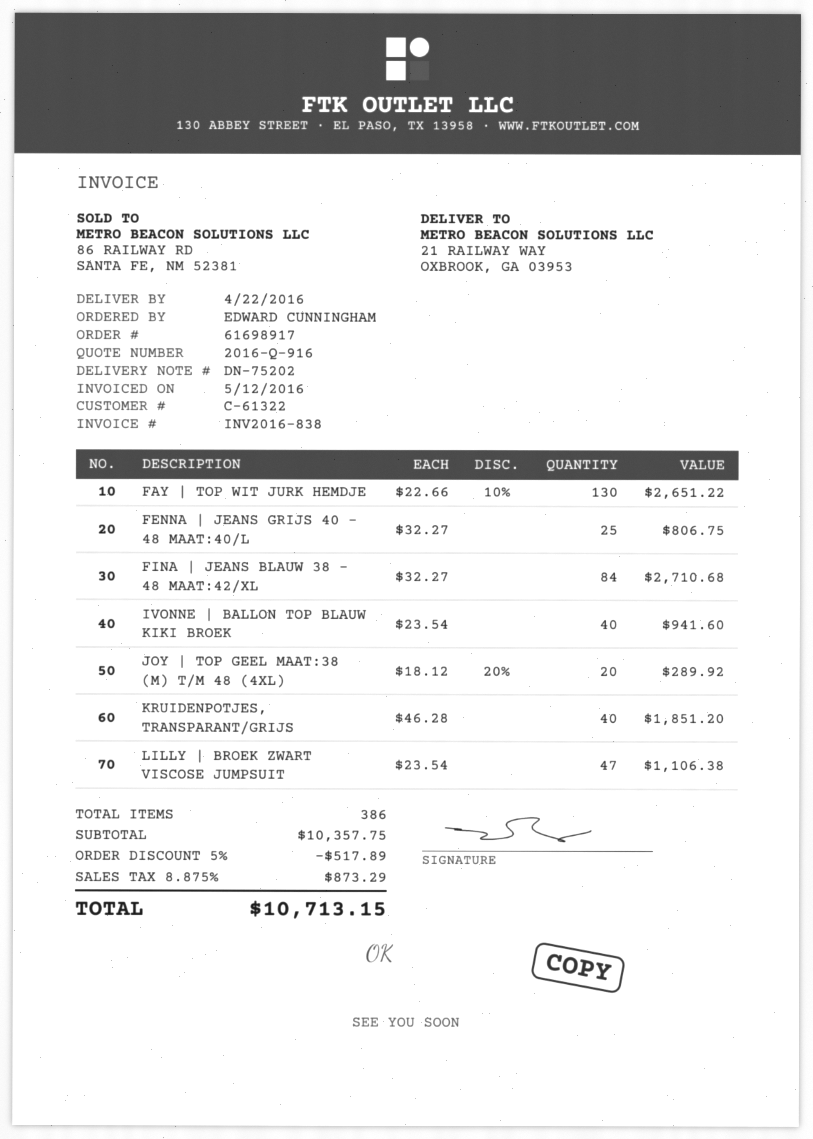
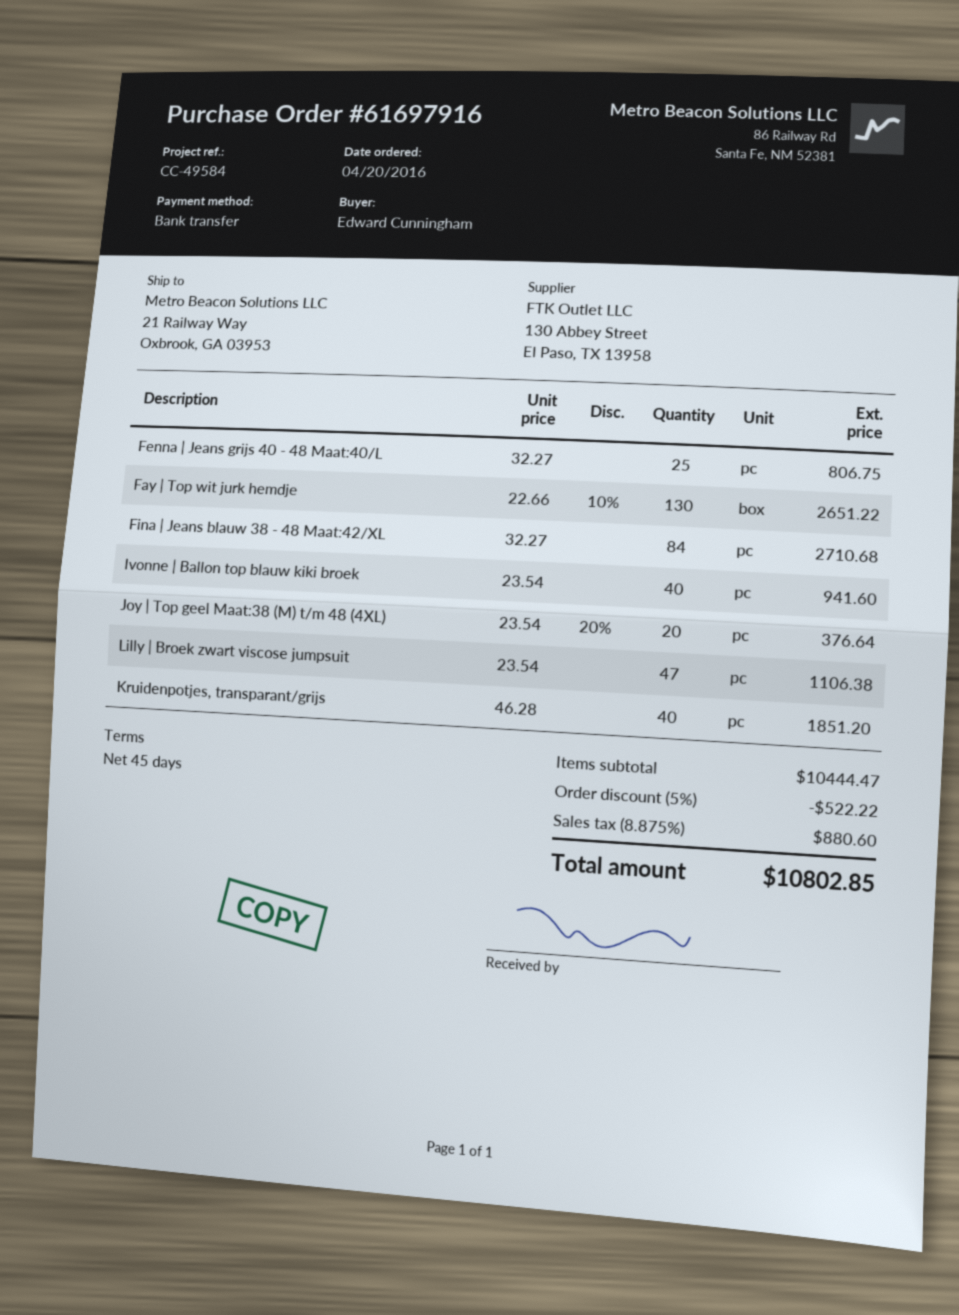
order number: 61698917 -> 61697916
JOY | TOP GEEL MAAT:38 (M) T/M 48 (4XL): 20 x 18.12 - 20% = 289.92 -> 20 x 23.54 - 20% = 376.64
subtotal: 10357.75 -> 10444.47
discount: 5% = 517.89 -> 5% = 522.22
tax: 8.875% = 873.29 -> 8.875% = 880.60
total: 10713.15 -> 10802.85

